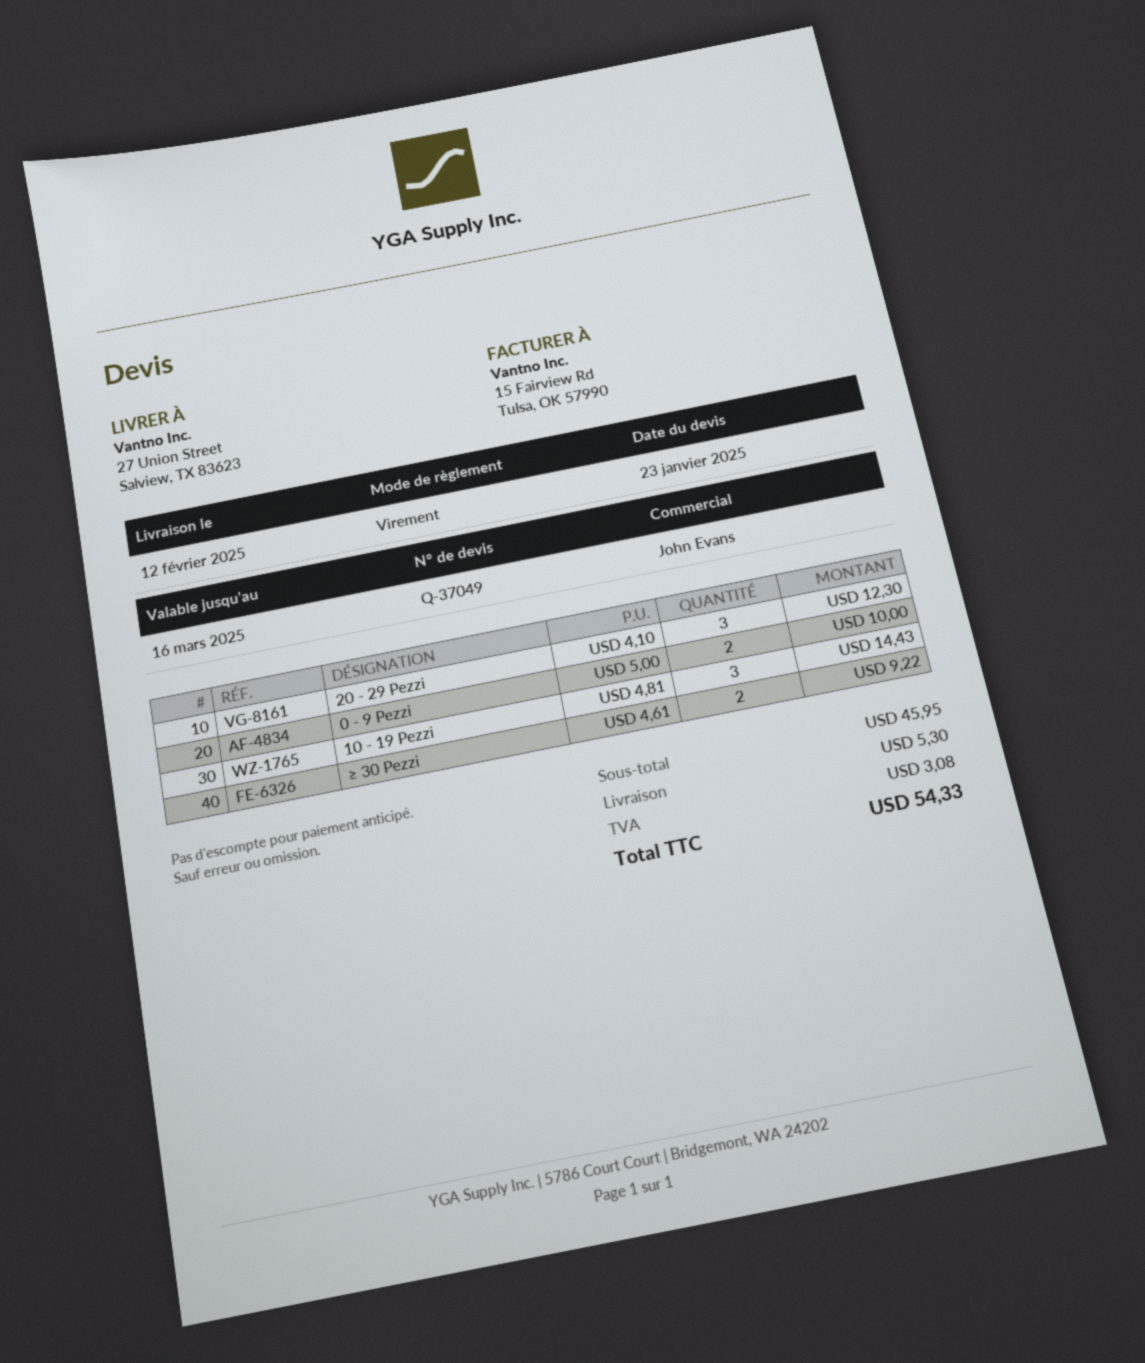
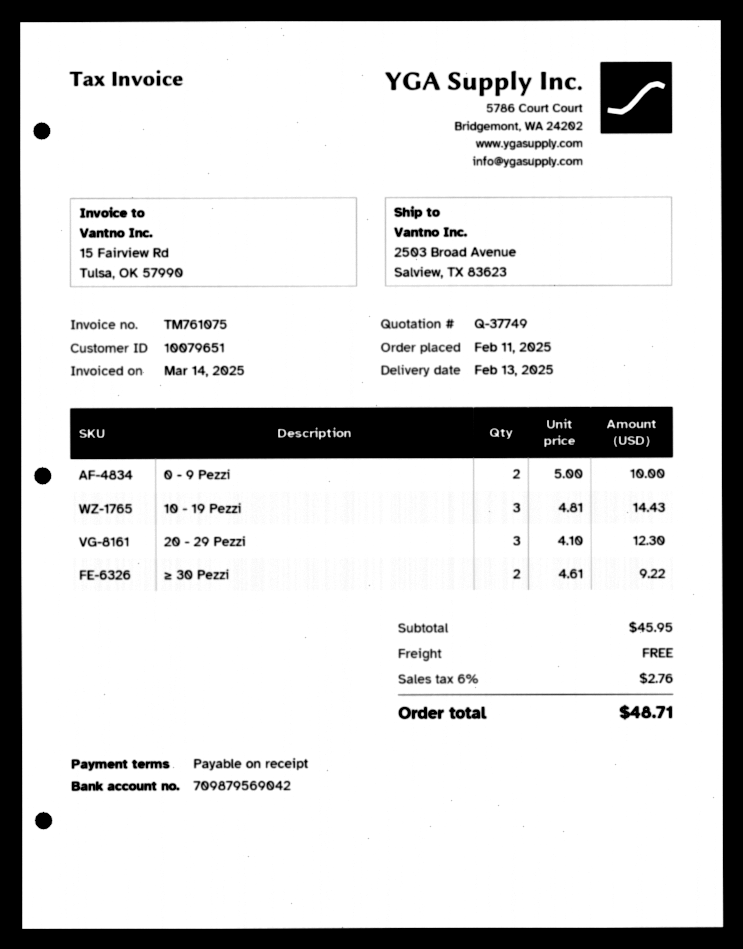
quote number: Q-37049 -> Q-37749
delivery date: 2025-02-12 -> 2025-02-13
ship to: 27 Union Street, Salview, TX 83623 -> 2503 Broad Avenue, Salview, TX 83623
shipping: 5.30 -> 0.00
tax: 3.08 -> 2.76
total: 54.33 -> 48.71

